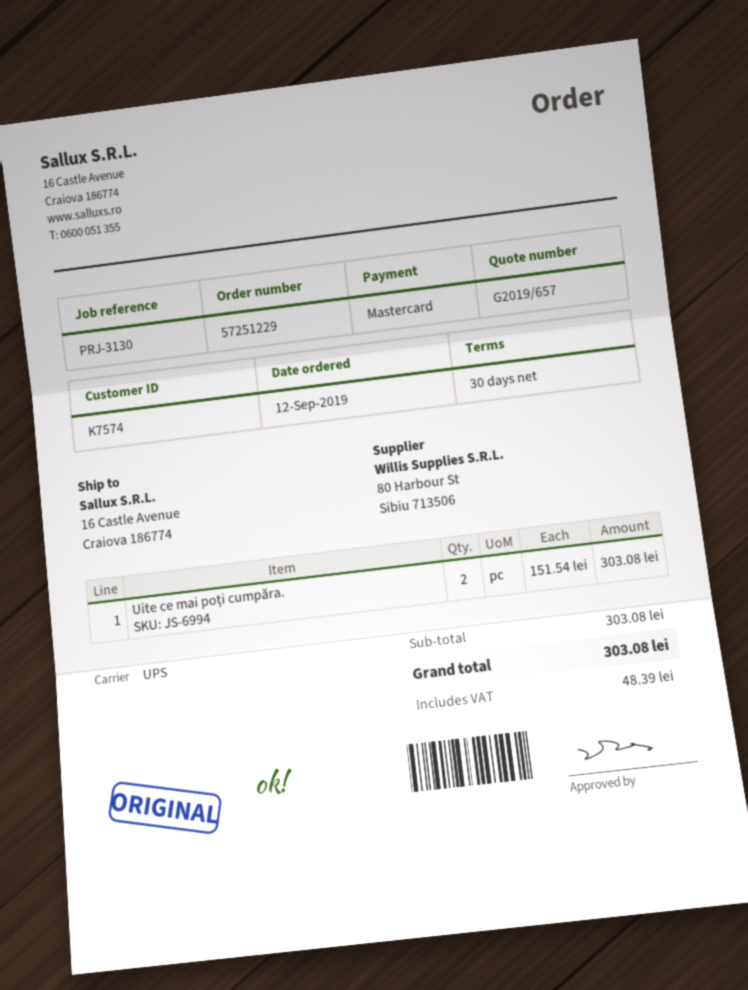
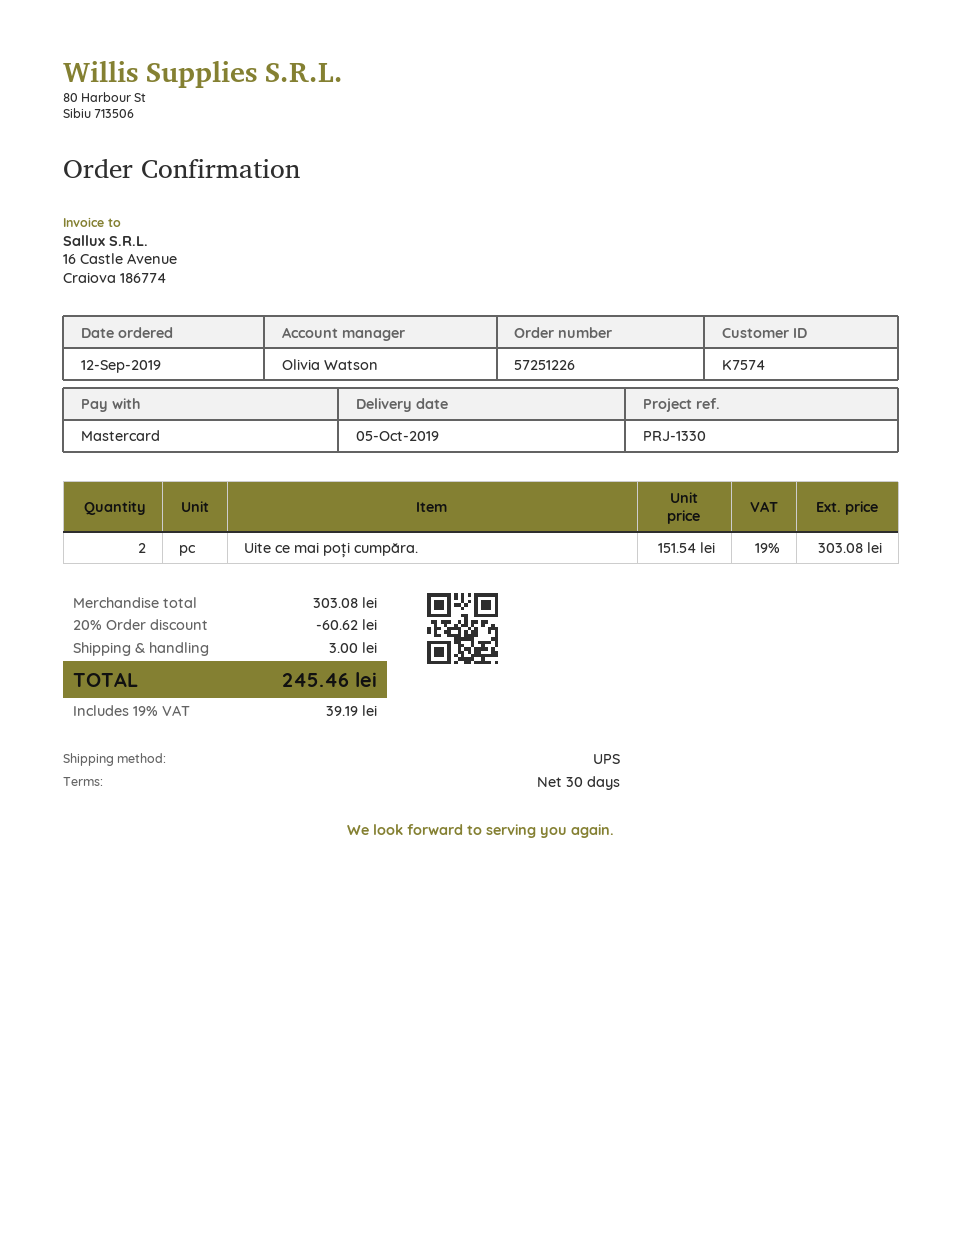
order number: 57251229 -> 57251226
reference: PRJ-3130 -> PRJ-1330
discount: none -> 20% = 60.62
shipping: none -> 3.00
tax: 48.39 -> 39.19
total: 303.08 -> 245.46

